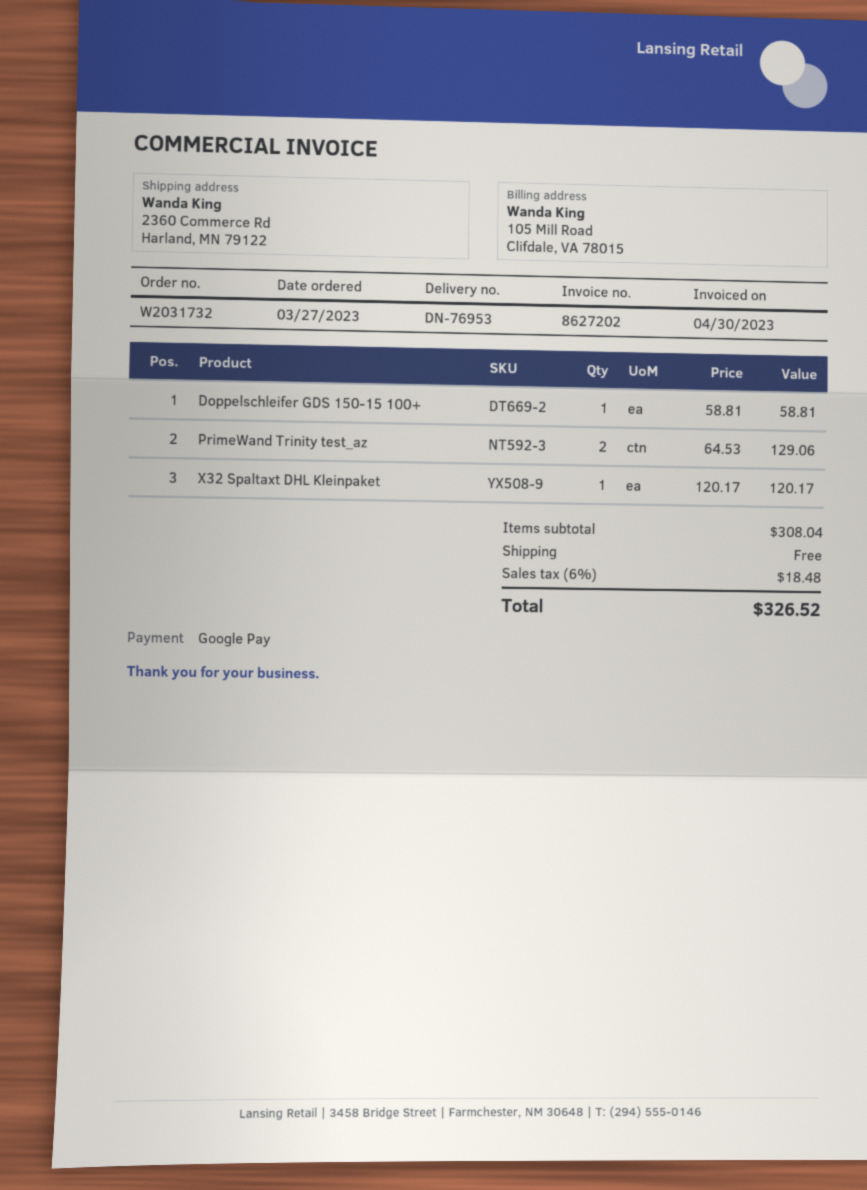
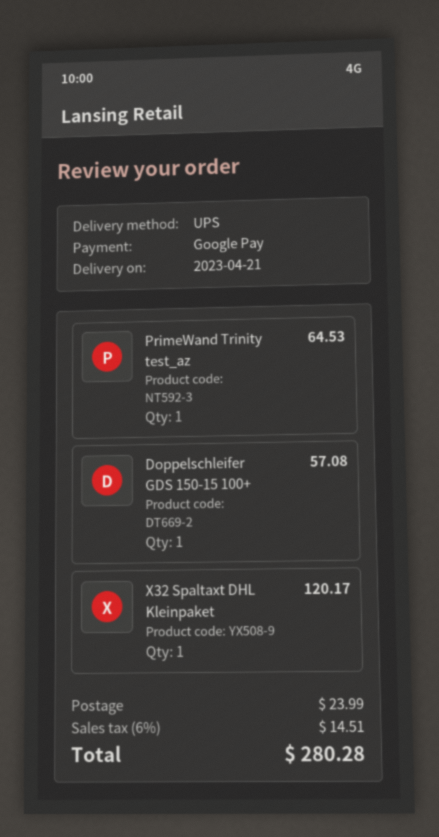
Doppelschleifer GDS 150-15 100+: 1 for 58.81 -> 1 for 57.08
PrimeWand Trinity test_az: 2 for 129.06 -> 1 for 64.53
shipping: 0.00 -> 23.99
tax: 6% = 18.48 -> 6% = 14.51
total: 326.52 -> 280.28

